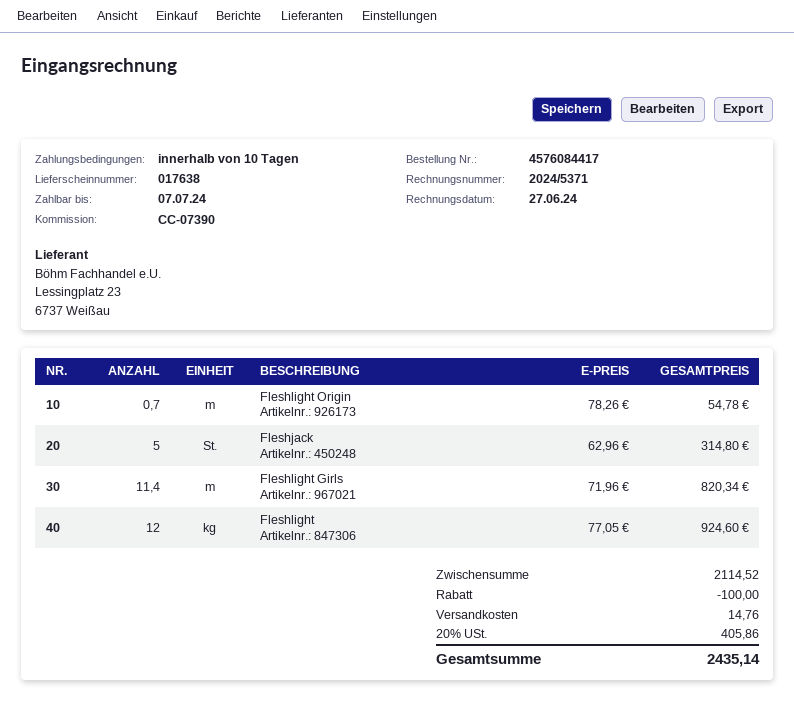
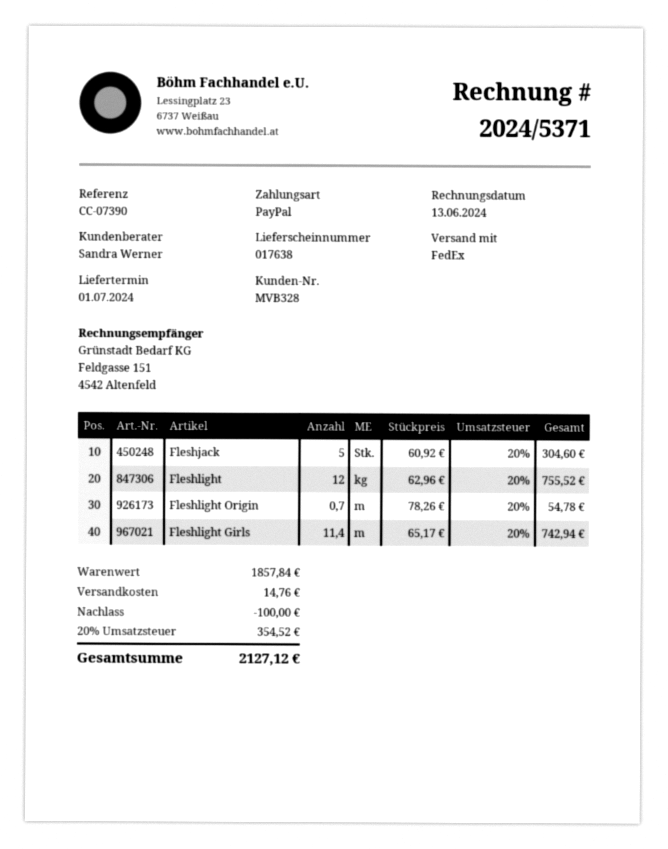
invoice date: 2024-06-27 -> 2024-06-13
Fleshjack: 5 x 62.96 = 314.80 -> 5 x 60.92 = 304.60
Fleshlight Girls: 11.4 x 71.96 = 820.34 -> 11.4 x 65.17 = 742.94
Fleshlight: 12 x 77.05 = 924.60 -> 12 x 62.96 = 755.52
subtotal: 2114.52 -> 1857.84
tax: 20% = 405.86 -> 20% = 354.52
total: 2435.14 -> 2127.12

